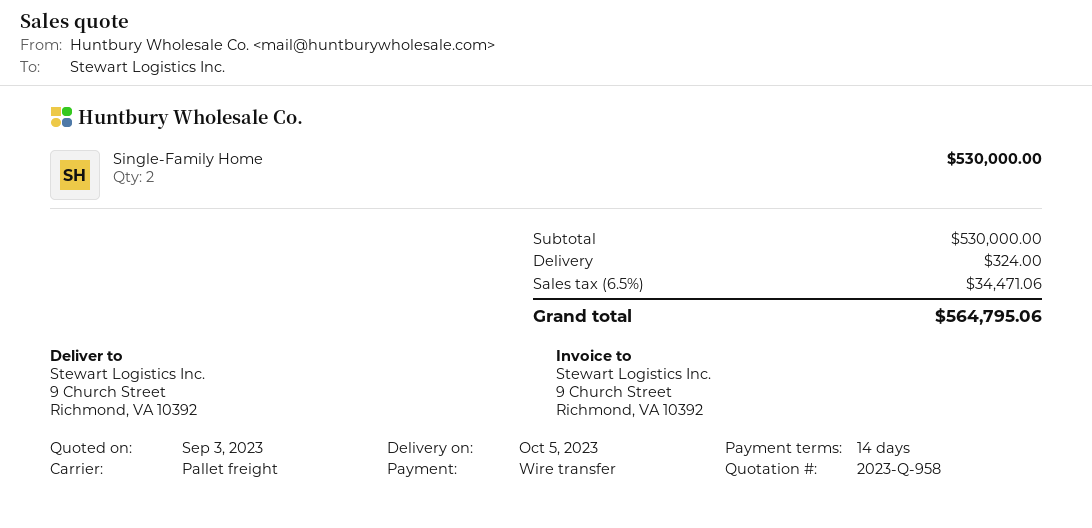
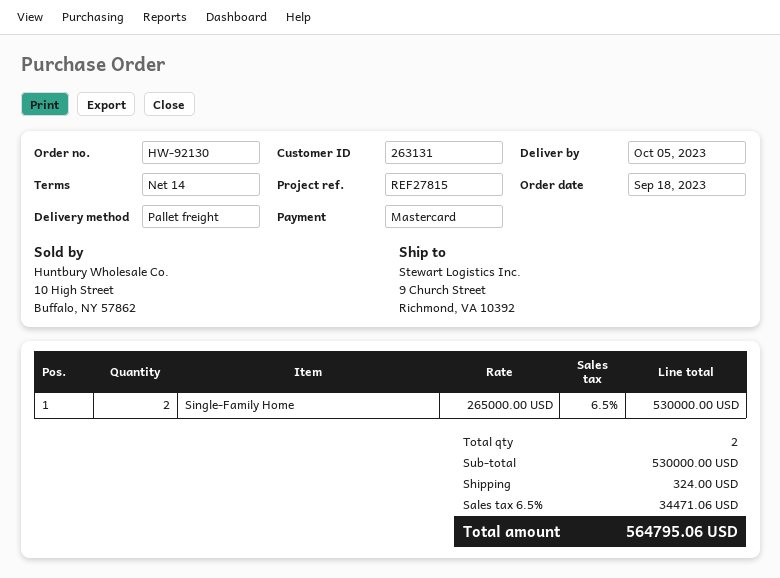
payment method: bank transfer -> Mastercard

